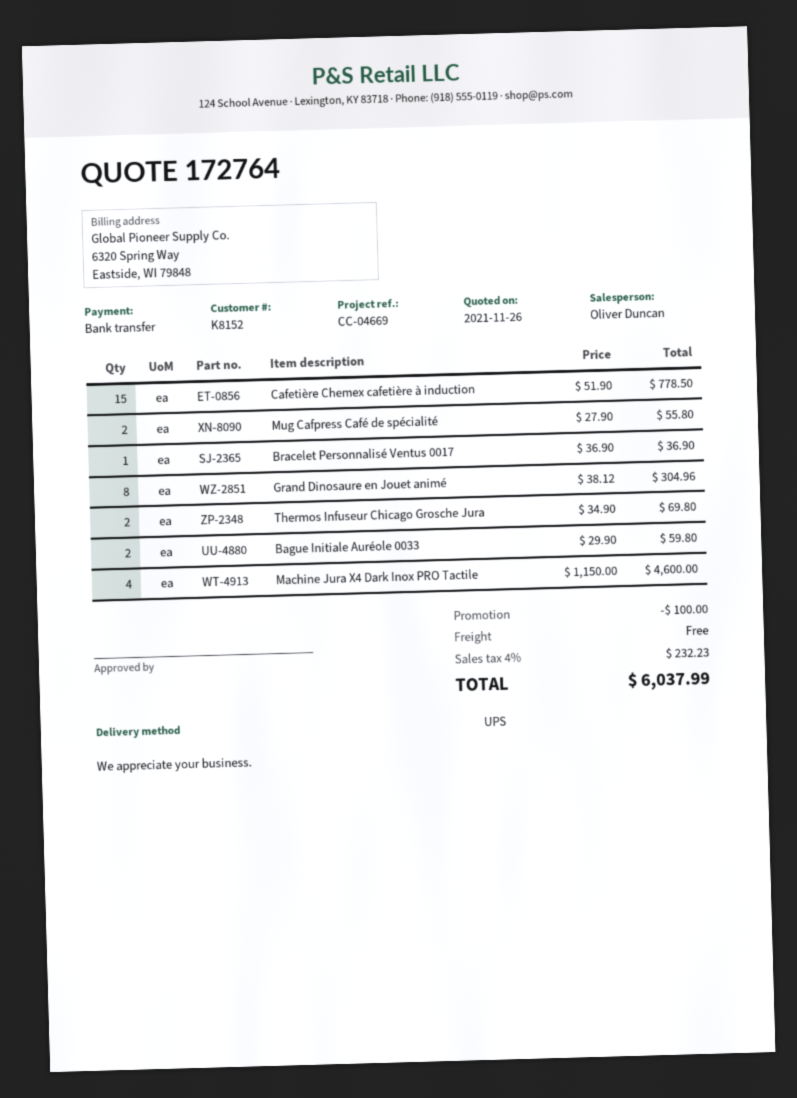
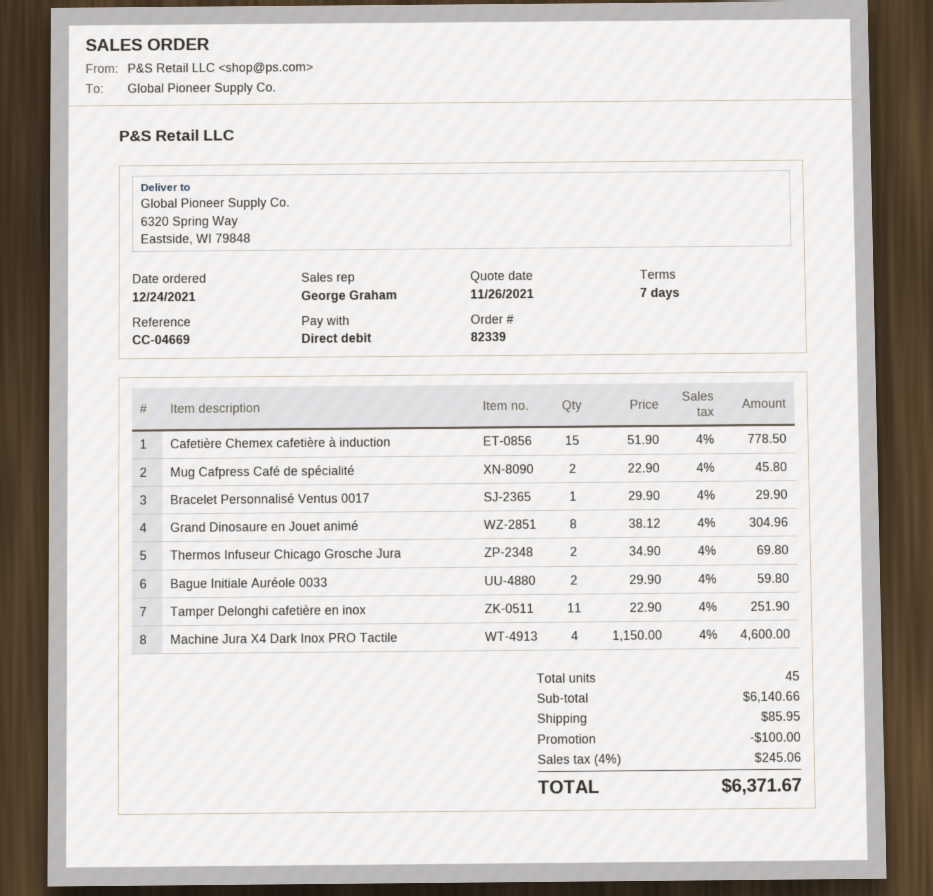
sales rep: Oliver Duncan -> George Graham
payment method: bank transfer -> direct debit
Mug Cafpress Café de spécialité: 2 x 27.90 = 55.80 -> 2 x 22.90 = 45.80
Bracelet Personnalisé Ventus 0017: 1 x 36.90 = 36.90 -> 1 x 29.90 = 29.90
Tamper Delonghi cafetière en inox: none -> 11 x 22.90 = 251.90
shipping: 0.00 -> 85.95
tax: 4% = 232.23 -> 4% = 245.06
total: 6037.99 -> 6371.67

